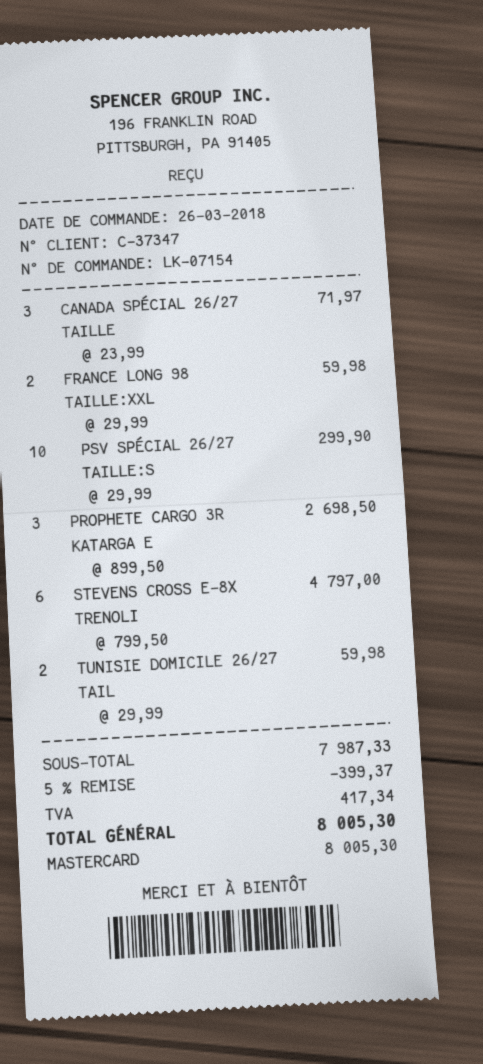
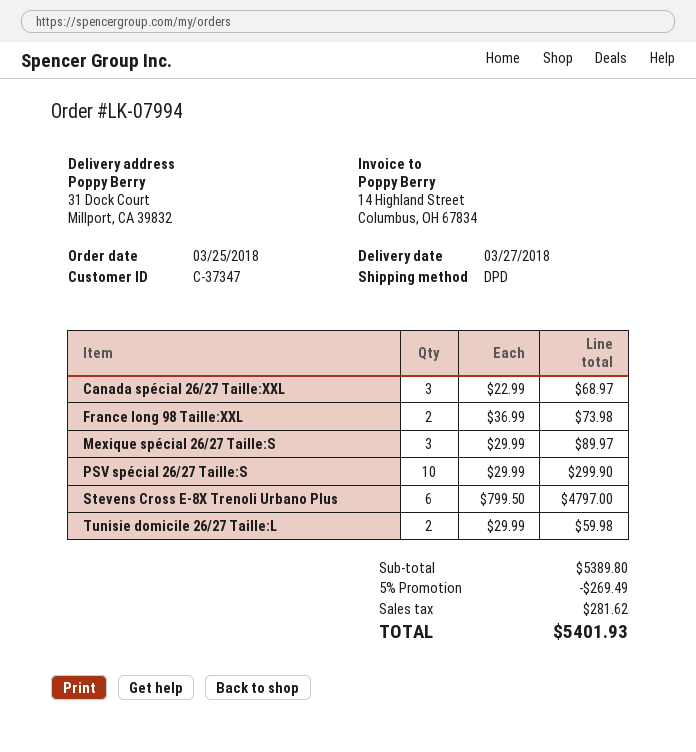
order number: LK-07154 -> LK-07994
order date: 2018-03-26 -> 2018-03-25
CANADA SPÉCIAL 26/27 TAILLE: 3 x 23.99 = 71.97 -> 3 x 22.99 = 68.97
FRANCE LONG 98 TAILLE:XXL: 2 x 29.99 = 59.98 -> 2 x 36.99 = 73.98
PROPHETE CARGO 3R KATARGA E: 3 x 899.50 = 2698.50 -> none
Mexique spécial 26/27 Taille:S: none -> 3 x 29.99 = 89.97
subtotal: 7987.33 -> 5389.80
discount: 5% = 399.37 -> 5% = 269.49
tax: 417.34 -> 281.62
total: 8005.30 -> 5401.93

